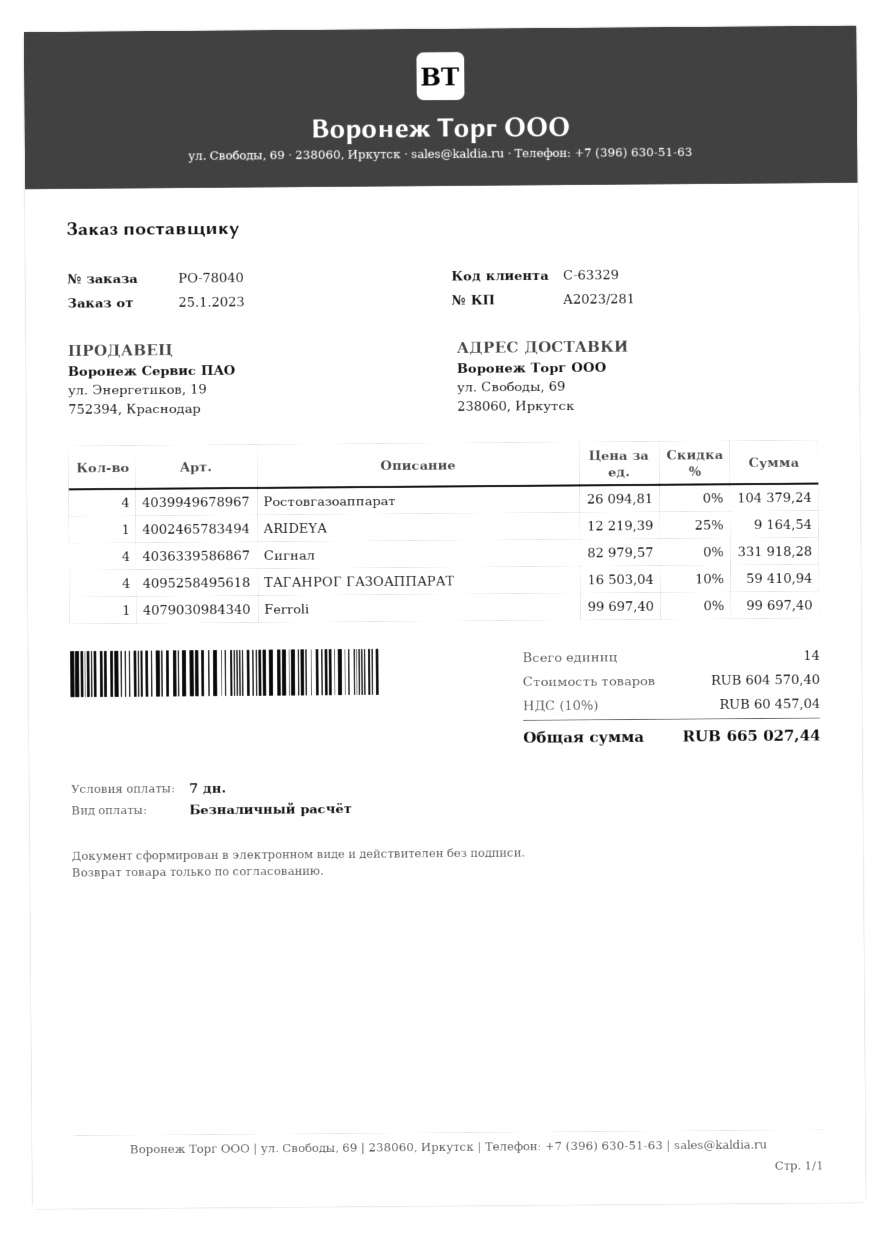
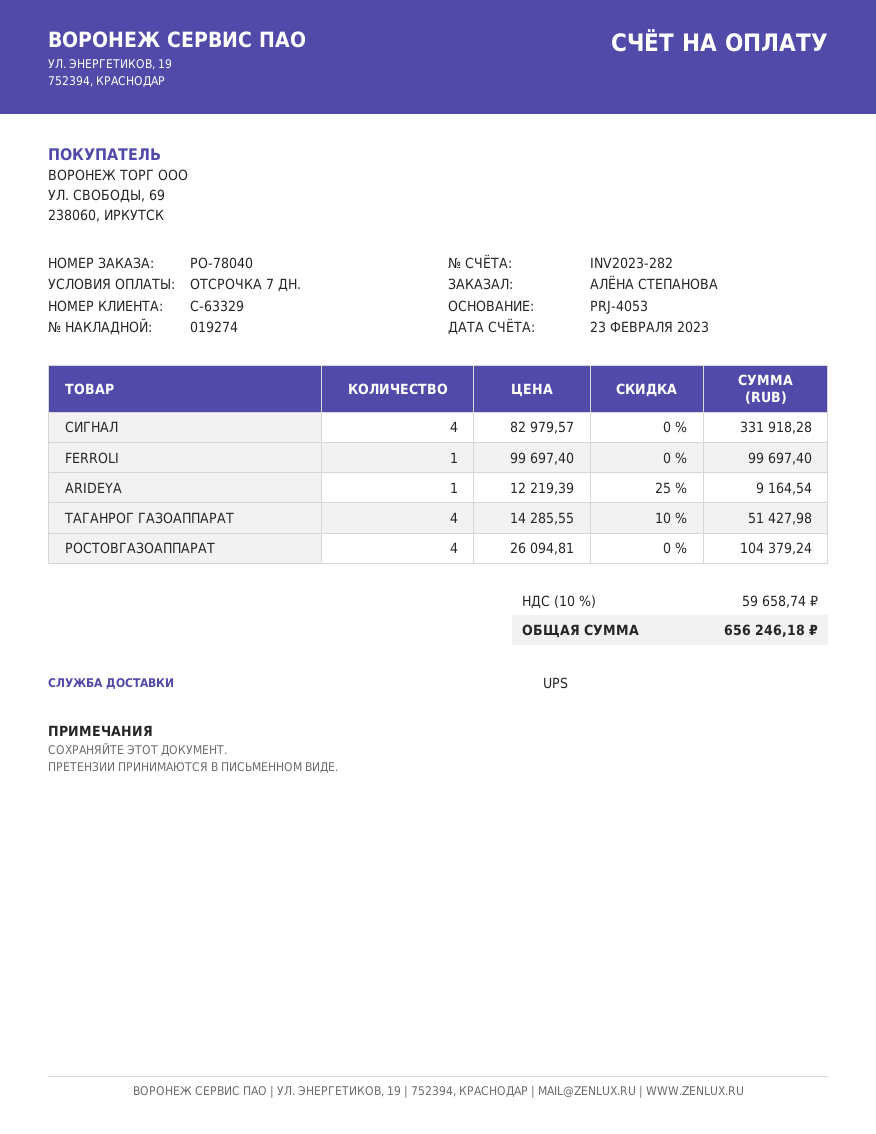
ТАГАНРОГ ГАЗОАППАРАТ: 4 x 16503.04 - 10% = 59410.94 -> 4 x 14285.55 - 10% = 51427.98
tax: 10% = 60457.04 -> 10% = 59658.74
total: 665027.44 -> 656246.18

